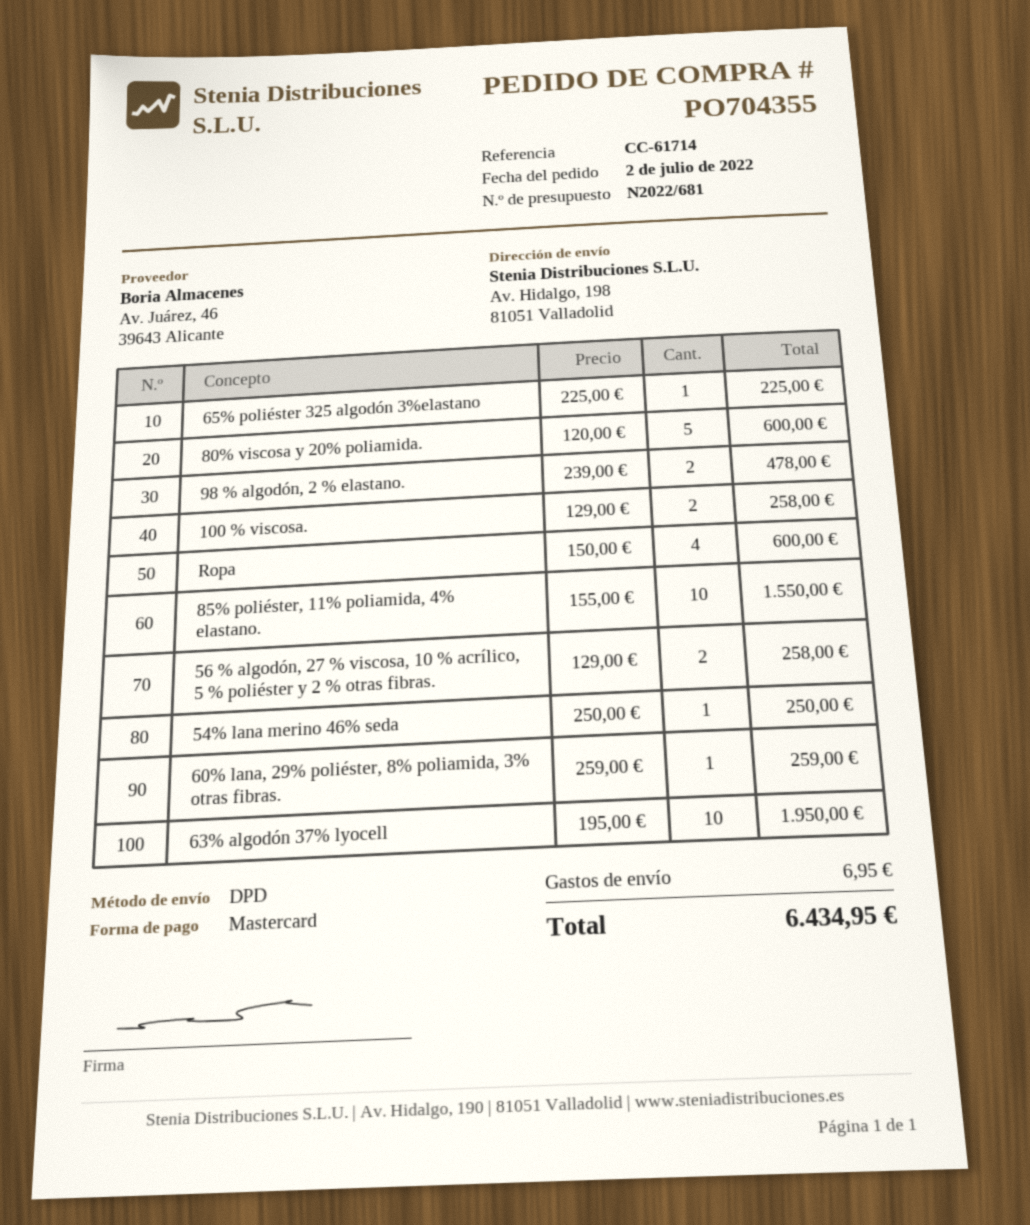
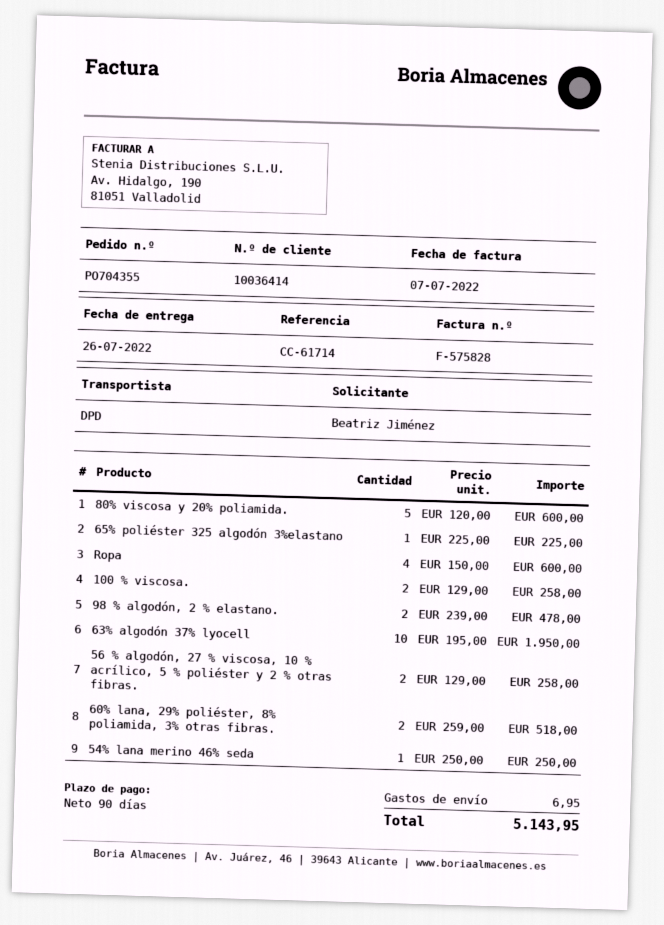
85% poliéster, 11% poliamida, 4% elastano.: 10 x 155.00 = 1550.00 -> none
60% lana, 29% poliéster, 8% poliamida, 3% otras fibras.: 1 x 259.00 = 259.00 -> 2 x 259.00 = 518.00
total: 6434.95 -> 5143.95

